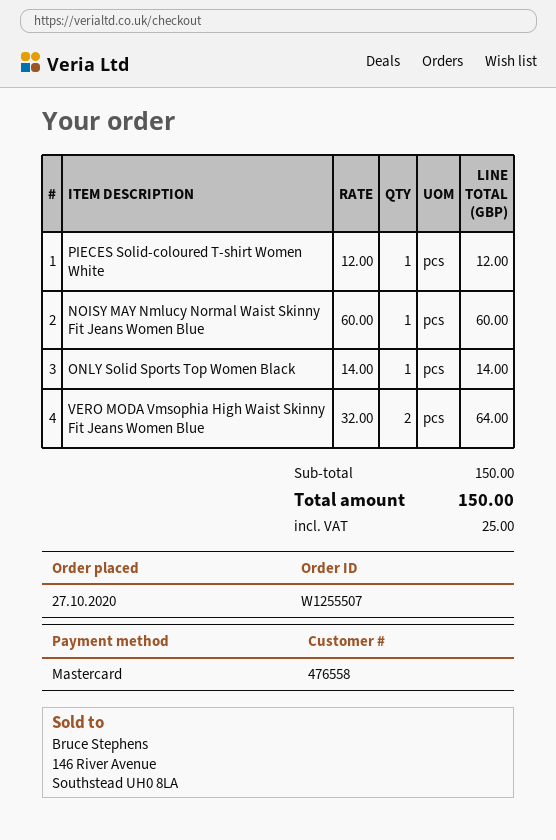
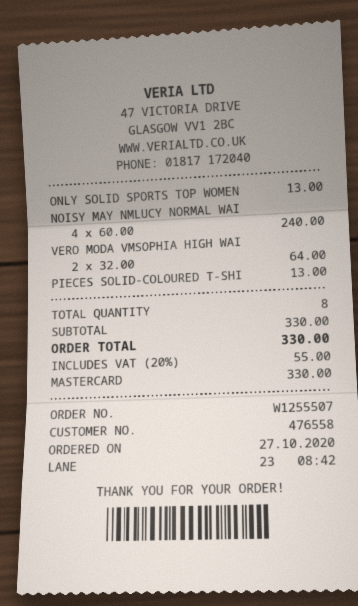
PIECES Solid-coloured T-shirt Women White: 1 x 12.00 = 12.00 -> 1 x 13.00 = 13.00
NOISY MAY Nmlucy Normal Waist Skinny Fit Jeans Women Blue: 1 x 60.00 = 60.00 -> 4 x 60.00 = 240.00
ONLY Solid Sports Top Women Black: 1 x 14.00 = 14.00 -> 1 x 13.00 = 13.00
subtotal: 150.00 -> 330.00
tax: 25.00 -> 55.00
total: 150.00 -> 330.00

